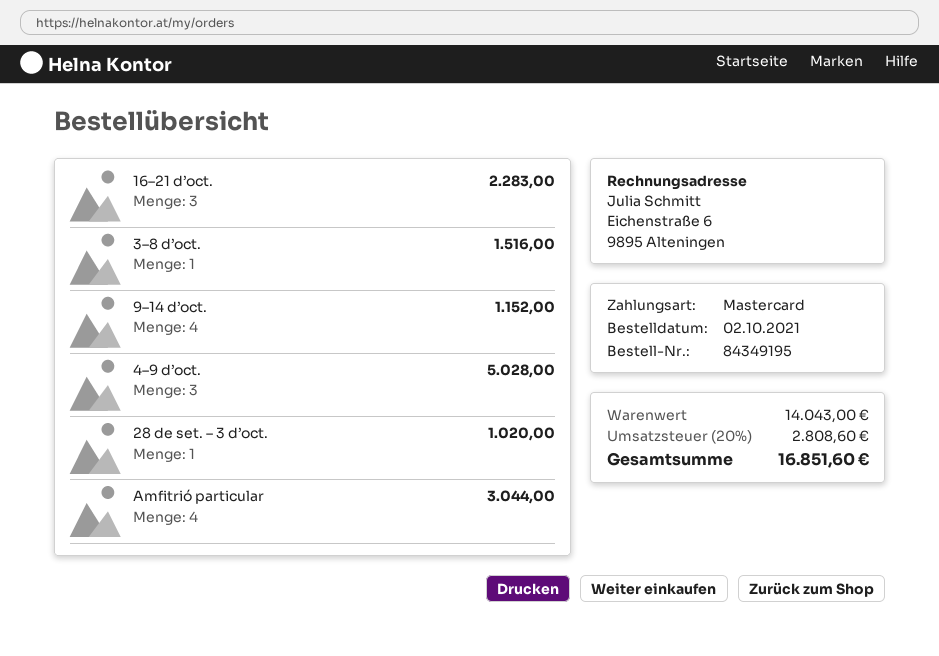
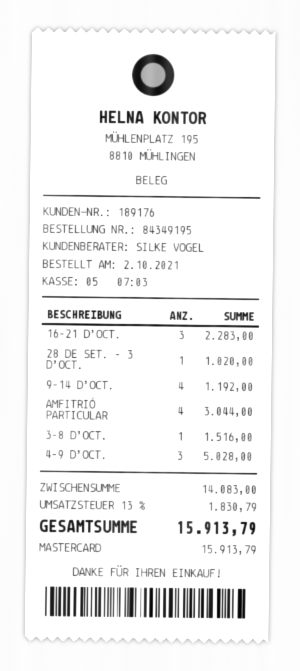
9–14 d’oct.: 4 for 1152.00 -> 4 for 1192.00
subtotal: 14043.00 -> 14083.00
tax: 20% = 2808.60 -> 13% = 1830.79
total: 16851.60 -> 15913.79

